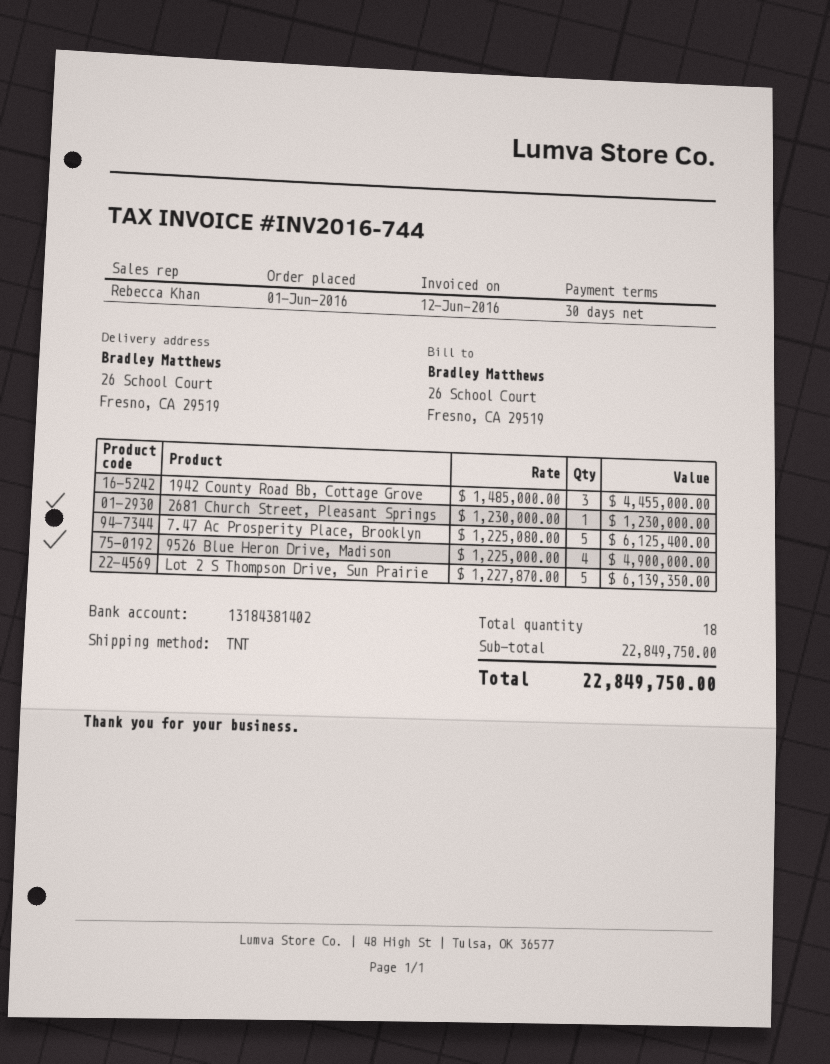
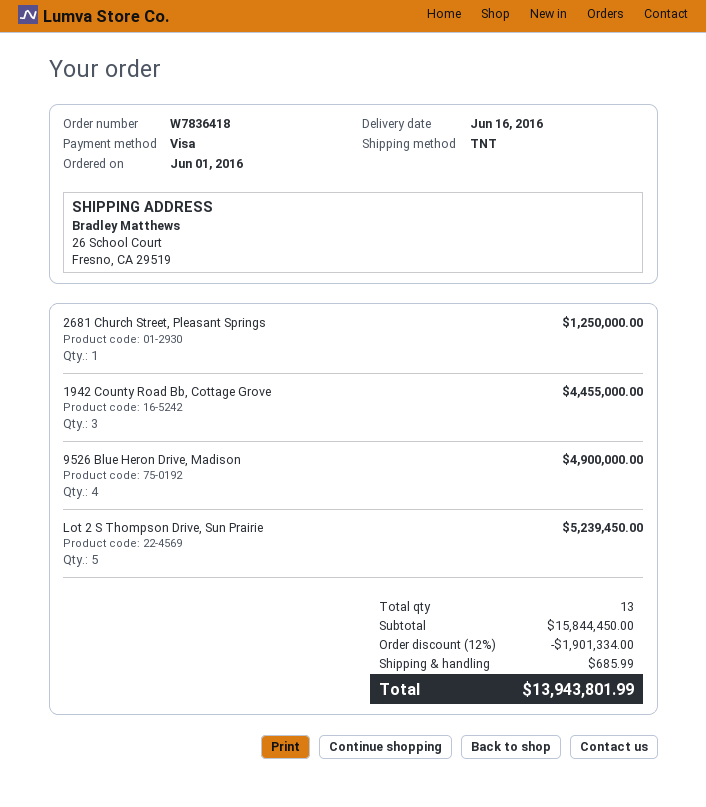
2681 Church Street, Pleasant Springs: 1 for 1230000.00 -> 1 for 1250000.00
7.47 Ac Prosperity Place, Brooklyn: 5 for 6125400.00 -> none
Lot 2 S Thompson Drive, Sun Prairie: 5 for 6139350.00 -> 5 for 5239450.00
total quantity: 18 -> 13
subtotal: 22849750.00 -> 15844450.00
discount: none -> 12% = 1901334.00
shipping: none -> 685.99
total: 22849750.00 -> 13943801.99

